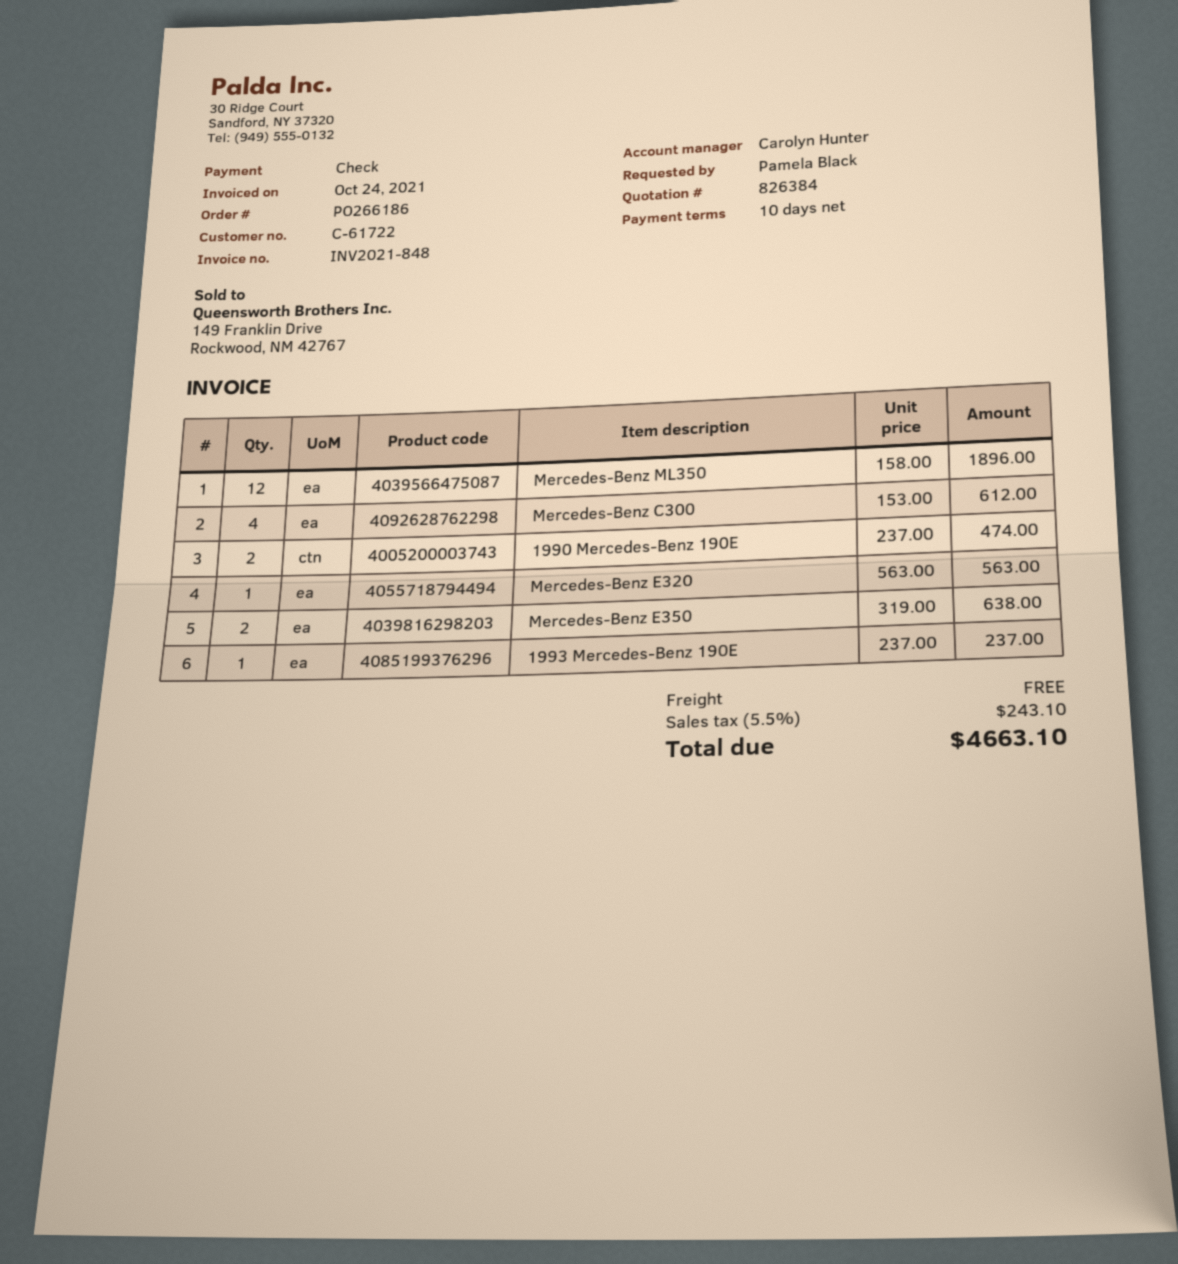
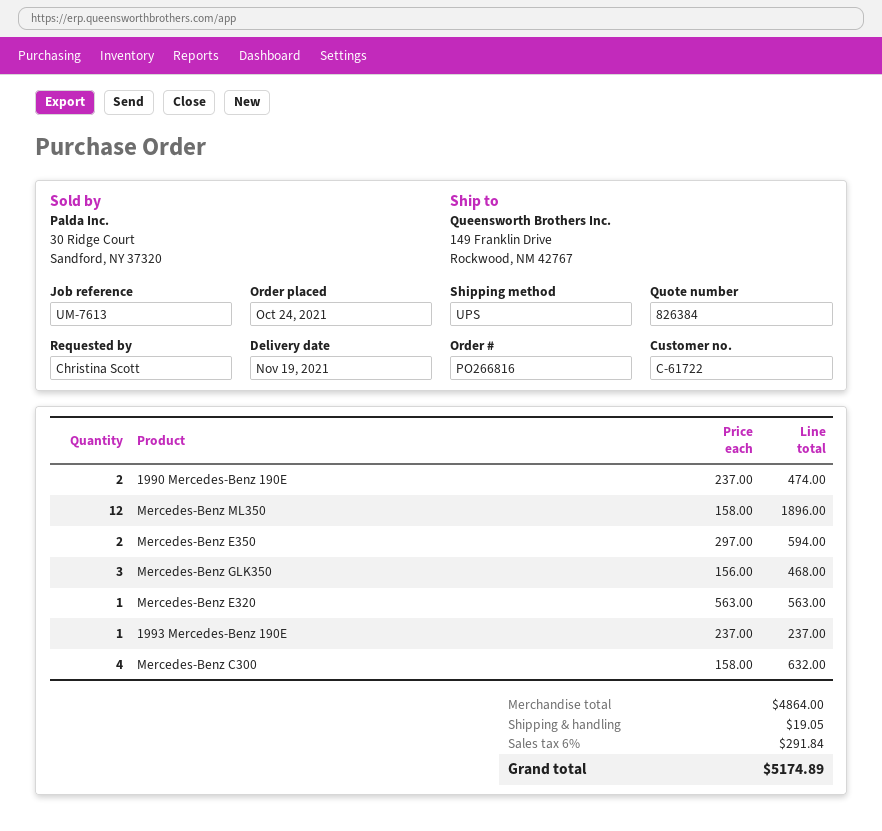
order number: PO266186 -> PO266816
ordered by: Pamela Black -> Christina Scott
Mercedes-Benz C300: 4 x 153.00 = 612.00 -> 4 x 158.00 = 632.00
Mercedes-Benz E350: 2 x 319.00 = 638.00 -> 2 x 297.00 = 594.00
Mercedes-Benz GLK350: none -> 3 x 156.00 = 468.00
shipping: 0.00 -> 19.05
tax: 5.5% = 243.10 -> 6% = 291.84
total: 4663.10 -> 5174.89

